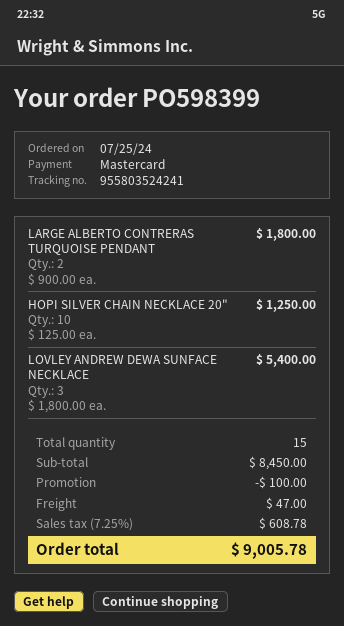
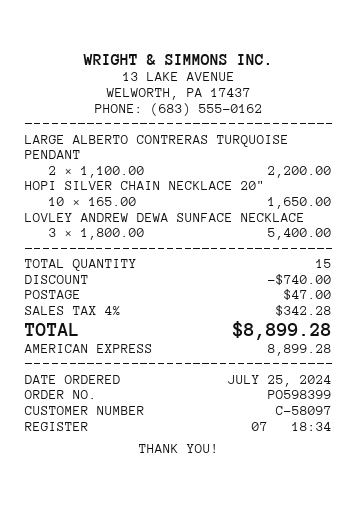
payment method: Mastercard -> American Express
LARGE ALBERTO CONTRERAS TURQUOISE PENDANT: 2 x 900.00 = 1800.00 -> 2 x 1100.00 = 2200.00
HOPI SILVER CHAIN NECKLACE 20": 10 x 125.00 = 1250.00 -> 10 x 165.00 = 1650.00
discount: 100.00 -> 740.00
tax: 7.25% = 608.78 -> 4% = 342.28
total: 9005.78 -> 8899.28

